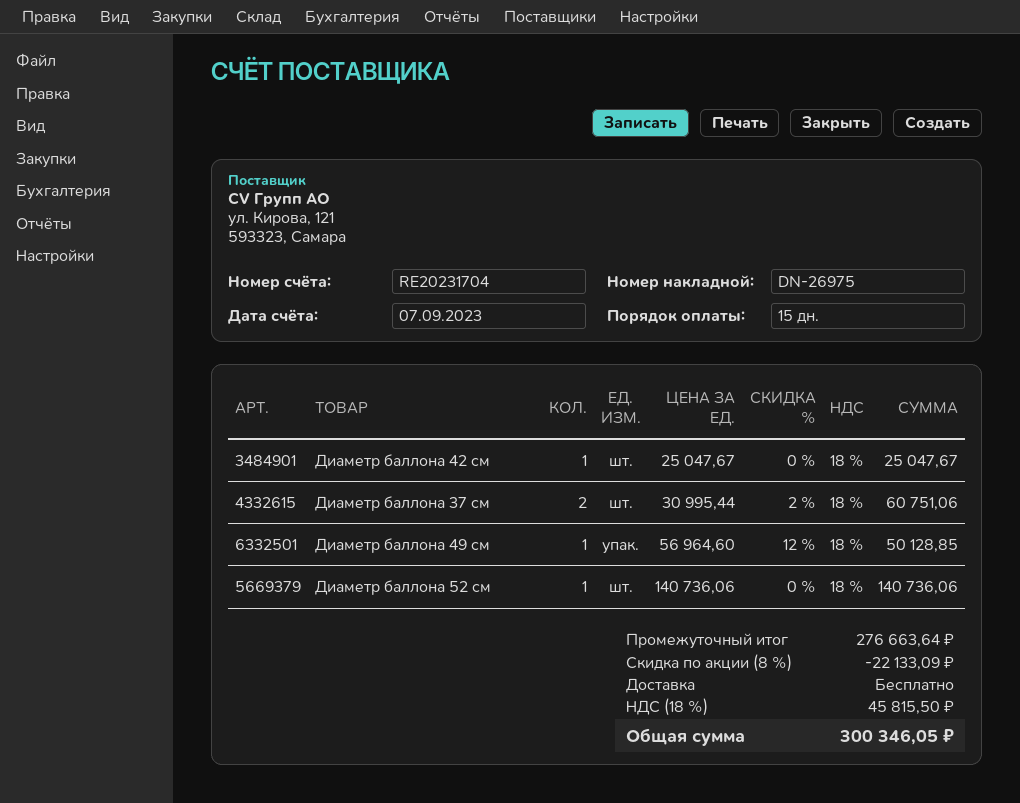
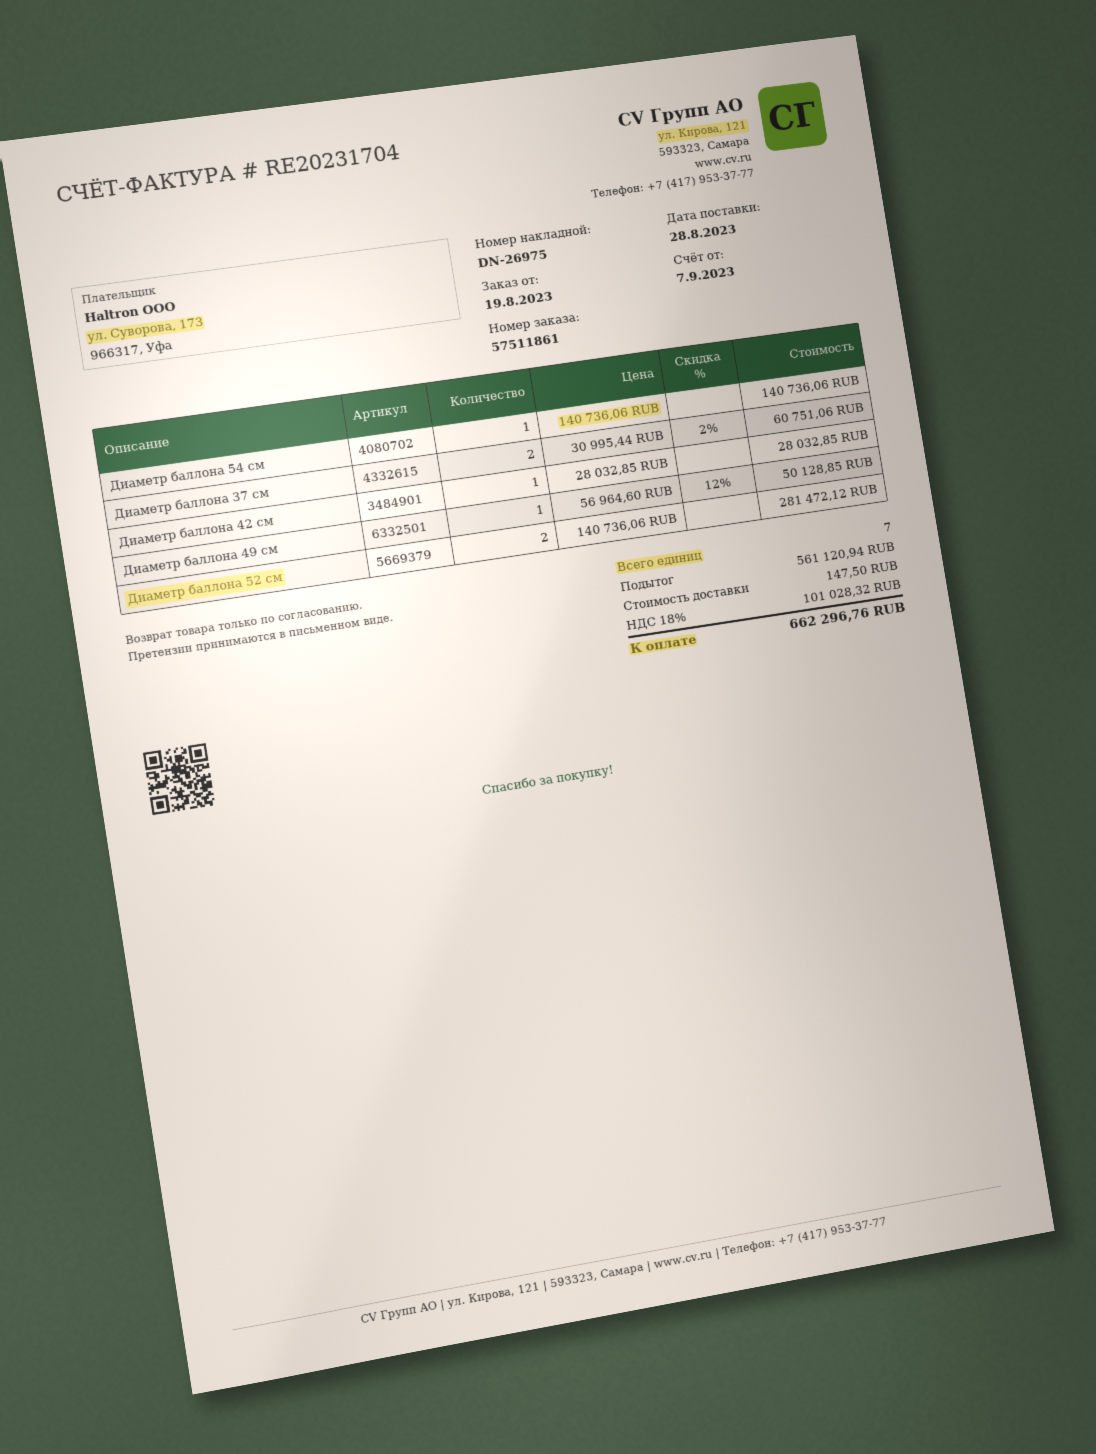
Диаметр баллона 42 см: 1 x 25047.67 = 25047.67 -> 1 x 28032.85 = 28032.85
Диаметр баллона 52 см: 1 x 140736.06 = 140736.06 -> 2 x 140736.06 = 281472.12
Диаметр баллона 54 см: none -> 1 x 140736.06 = 140736.06
subtotal: 276663.64 -> 561120.94
discount: 8% = 22133.09 -> none
shipping: 0.00 -> 147.50
tax: 18% = 45815.50 -> 18% = 101028.32
total: 300346.05 -> 662296.76

